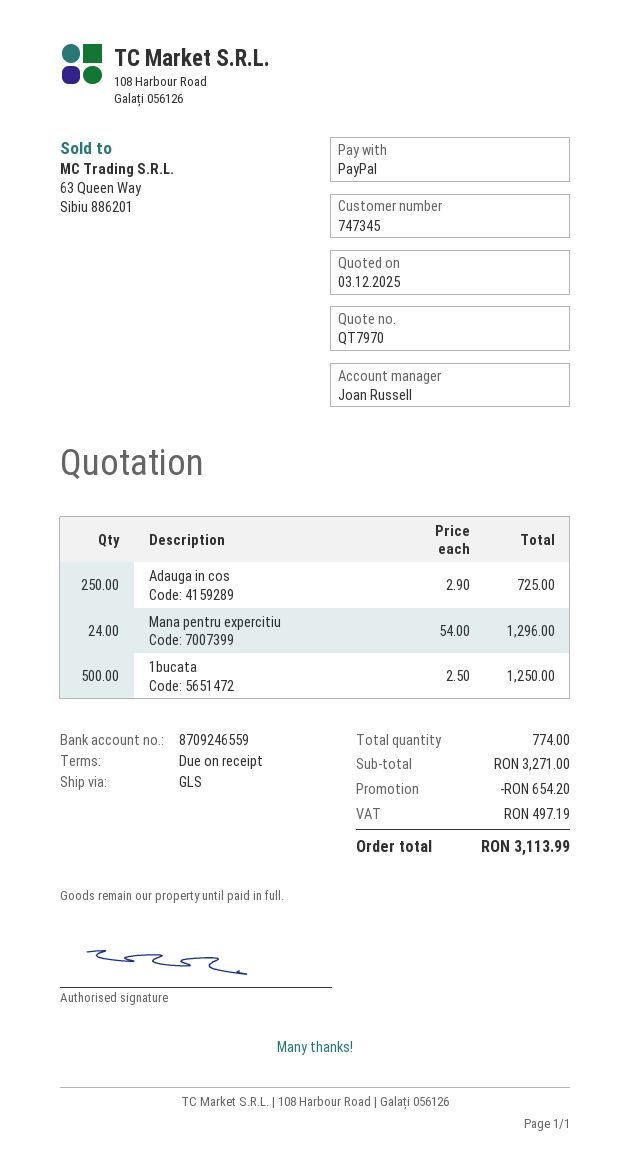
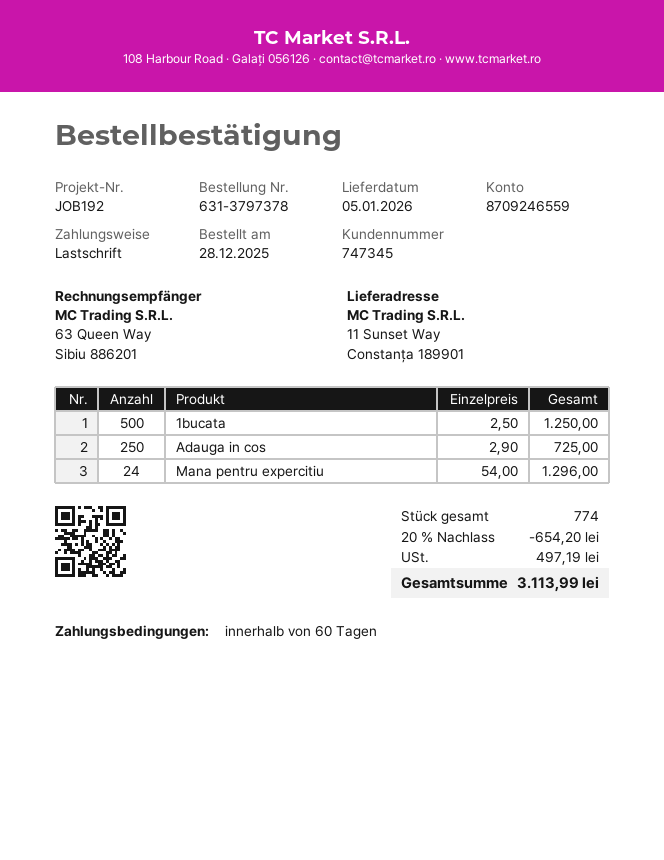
payment terms: on receipt -> 60 days
payment method: PayPal -> direct debit

